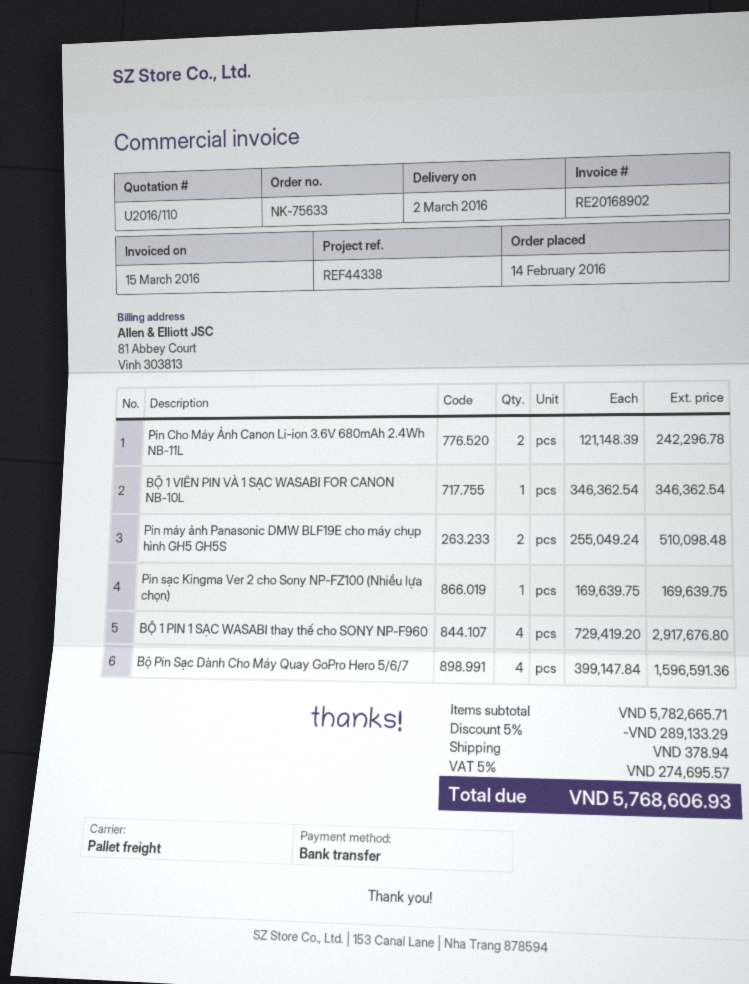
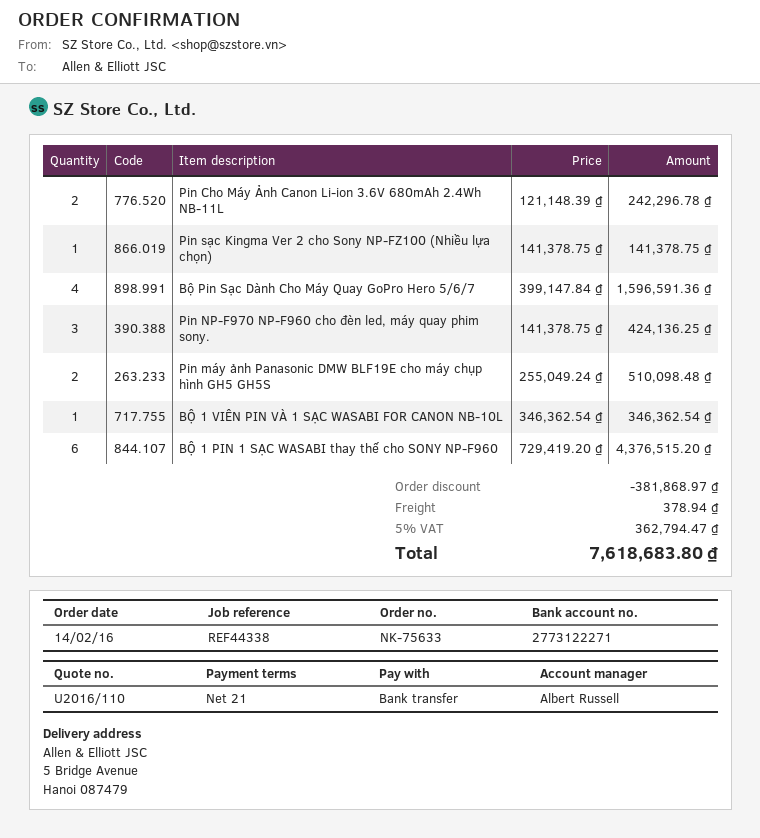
Pin sạc Kingma Ver 2 cho Sony NP-FZ100 (Nhiều lựa chọn): 1 x 169639.75 = 169639.75 -> 1 x 141378.75 = 141378.75
BỘ 1 PIN 1 SẠC WASABI thay thế cho SONY NP-F960: 4 x 729419.20 = 2917676.80 -> 6 x 729419.20 = 4376515.20
Pin NP-F970 NP-F960 cho đèn led, máy quay phim sony.: none -> 3 x 141378.75 = 424136.25
discount: 289133.29 -> 381868.97
tax: 5% = 274695.57 -> 5% = 362794.47
total: 5768606.93 -> 7618683.80

